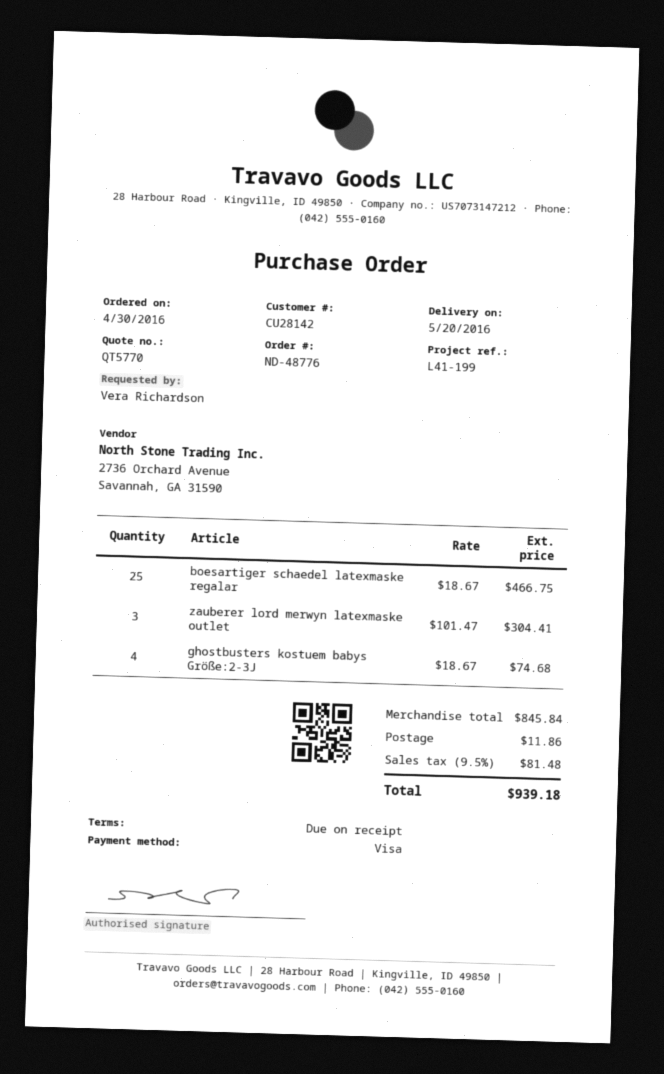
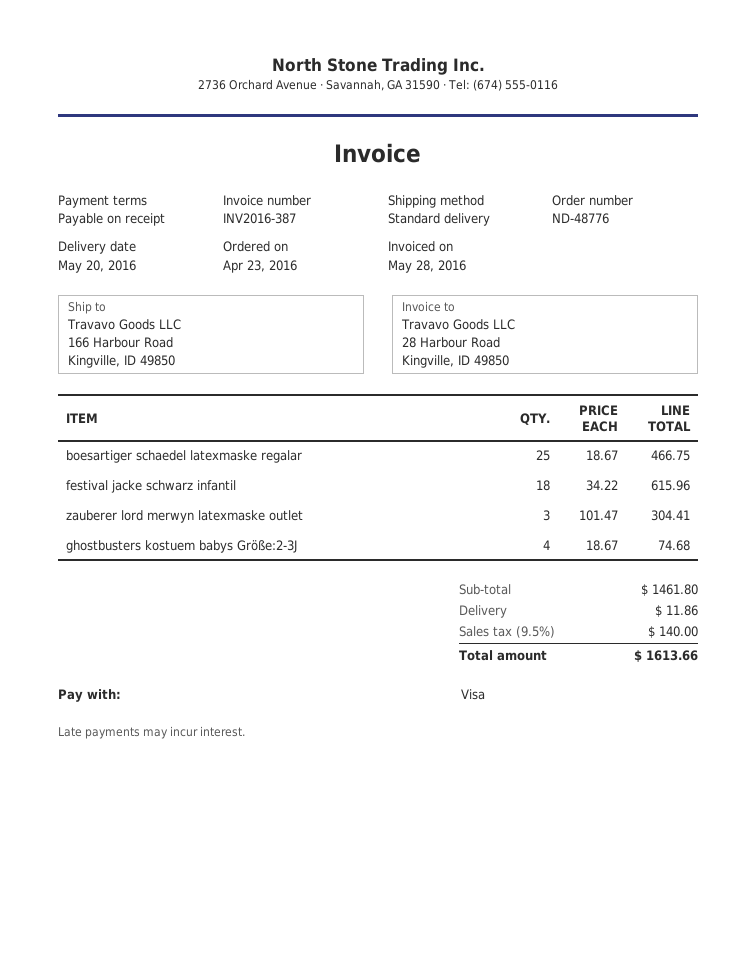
order date: 2016-04-30 -> 2016-04-23
festival jacke schwarz infantil: none -> 18 x 34.22 = 615.96
subtotal: 845.84 -> 1461.80
tax: 9.5% = 81.48 -> 9.5% = 140.00
total: 939.18 -> 1613.66

